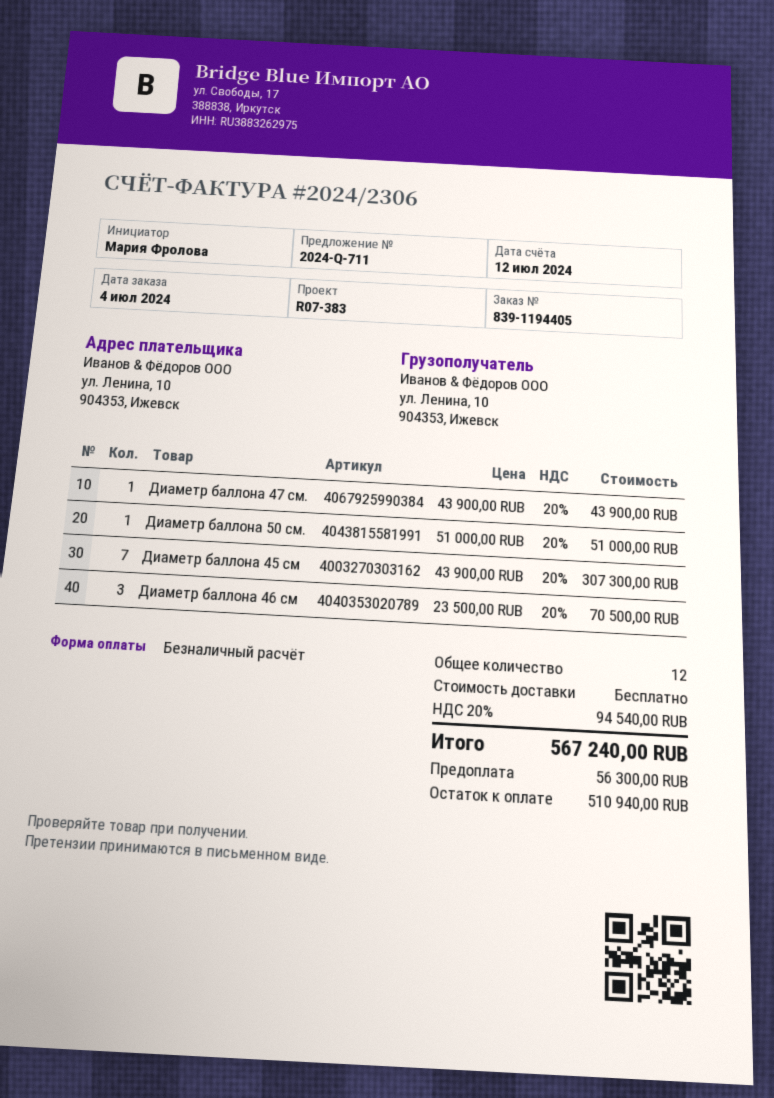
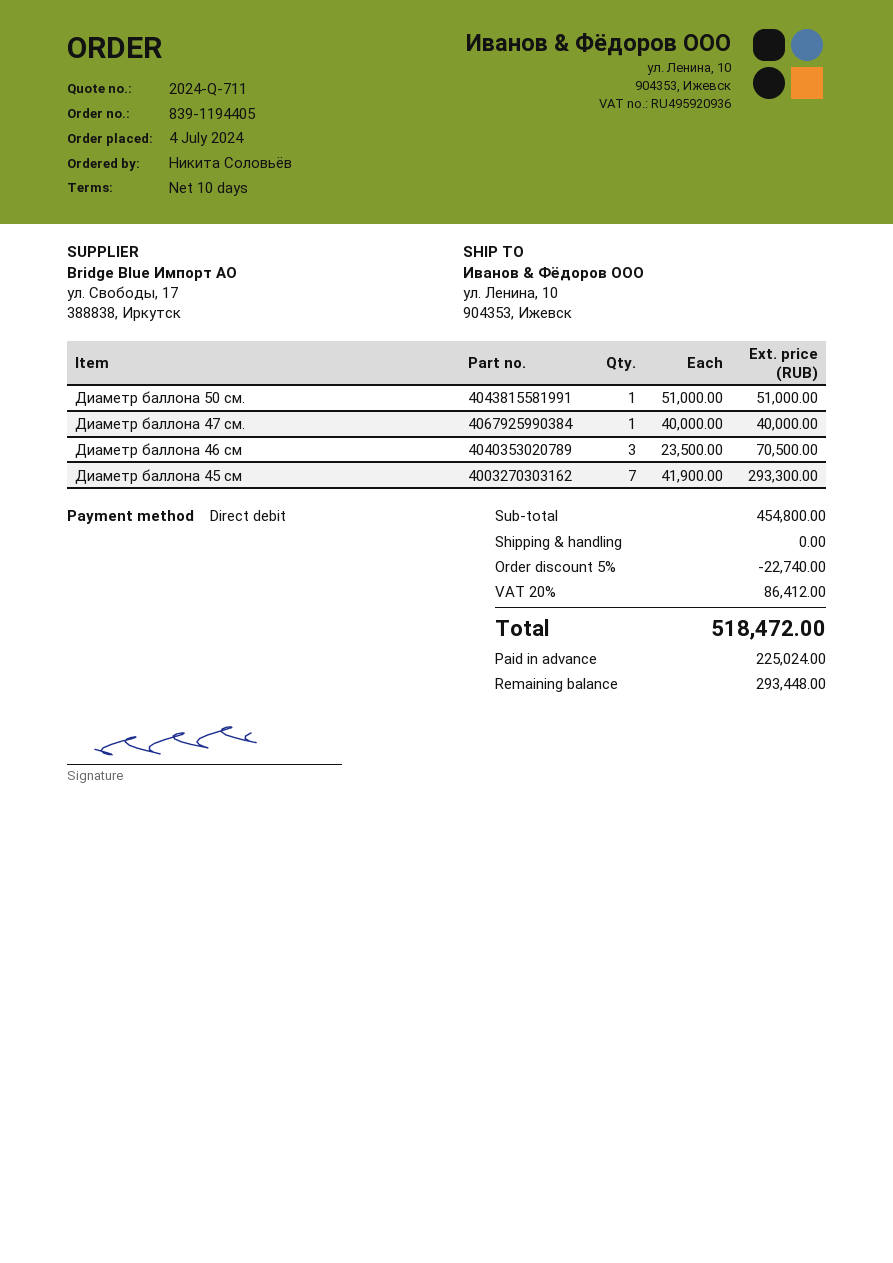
ordered by: Мария Фролова -> Никита Соловьёв
payment method: bank transfer -> direct debit
Диаметр баллона 47 см.: 1 x 43900.00 = 43900.00 -> 1 x 40000.00 = 40000.00
Диаметр баллона 45 см: 7 x 43900.00 = 307300.00 -> 7 x 41900.00 = 293300.00
discount: none -> 5% = 22740.00
tax: 20% = 94540.00 -> 20% = 86412.00
total: 567240.00 -> 518472.00
deposit: 56300.00 -> 225024.00
balance: 510940.00 -> 293448.00

